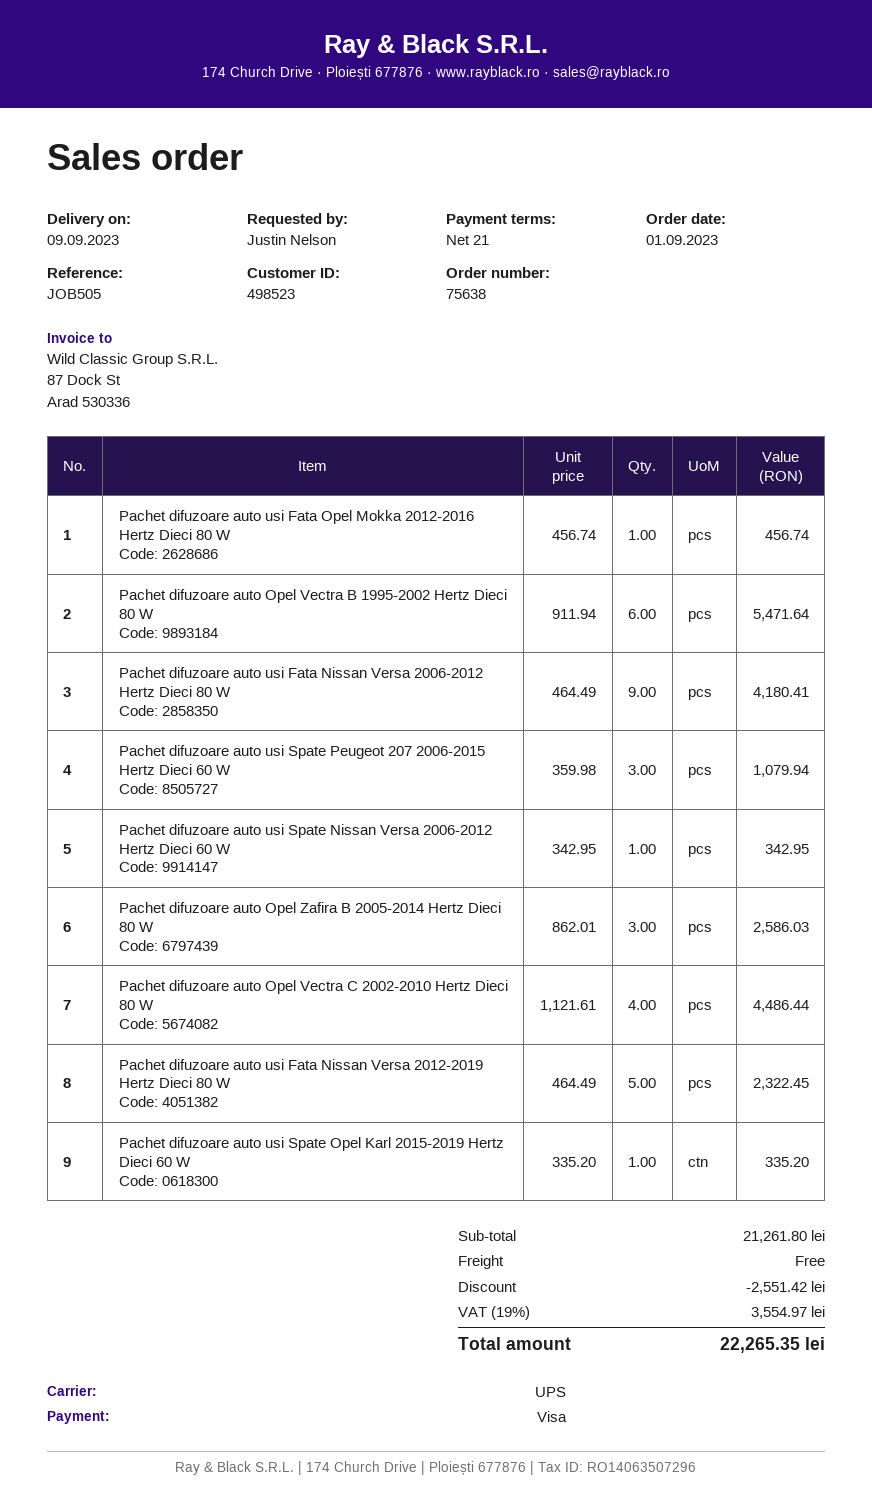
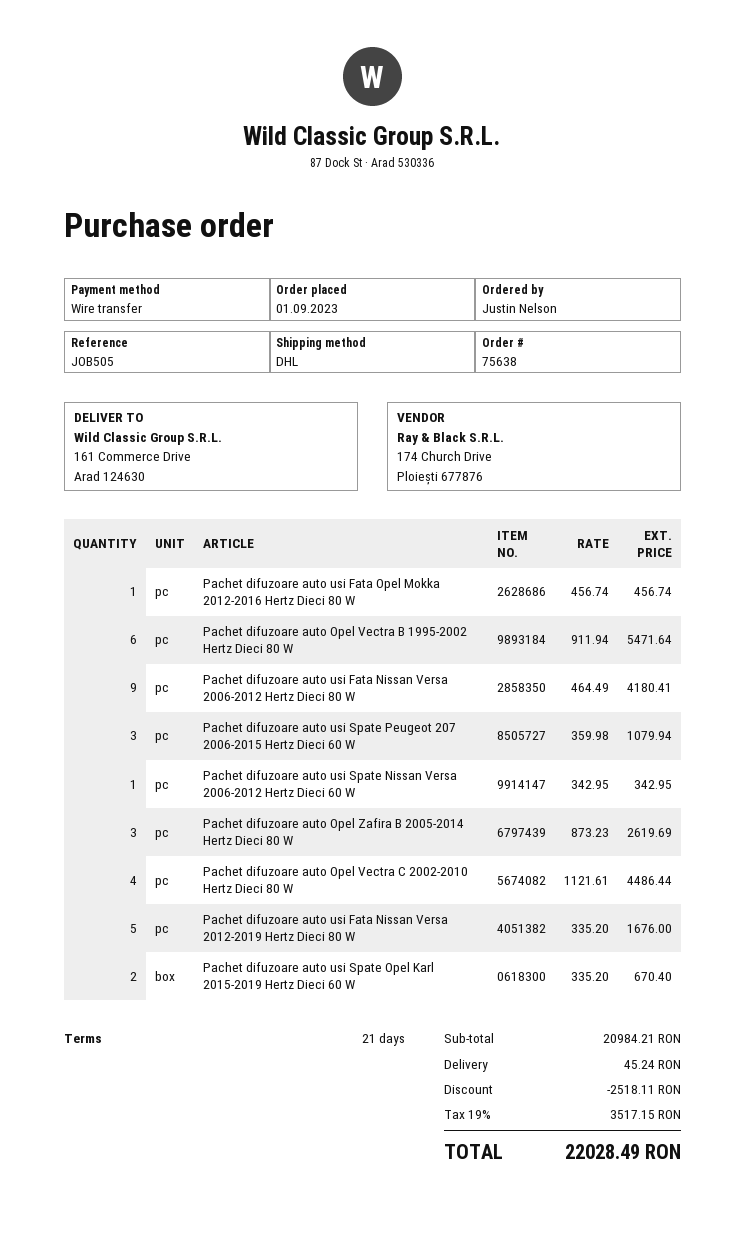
payment method: Visa -> bank transfer
shipping method: UPS -> DHL
Pachet difuzoare auto Opel Zafira B 2005-2014 Hertz Dieci 80 W: 3 x 862.01 = 2586.03 -> 3 x 873.23 = 2619.69
Pachet difuzoare auto usi Fata Nissan Versa 2012-2019 Hertz Dieci 80 W: 5 x 464.49 = 2322.45 -> 5 x 335.20 = 1676.00
Pachet difuzoare auto usi Spate Opel Karl 2015-2019 Hertz Dieci 60 W: 1 x 335.20 = 335.20 -> 2 x 335.20 = 670.40
subtotal: 21261.80 -> 20984.21
discount: 2551.42 -> 2518.11
shipping: 0.00 -> 45.24
tax: 19% = 3554.97 -> 19% = 3517.15
total: 22265.35 -> 22028.49

